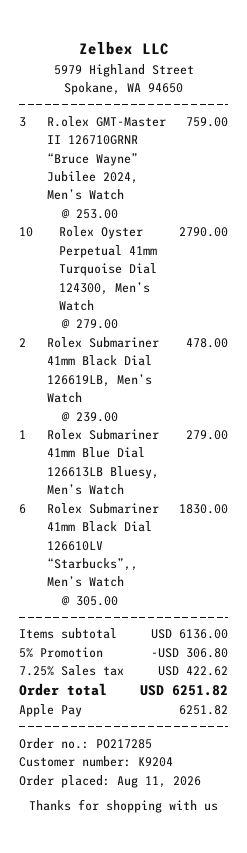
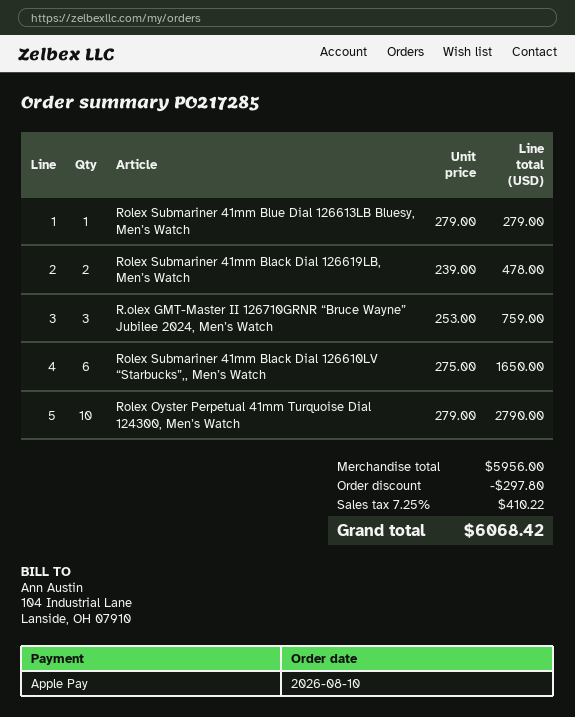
order date: 2026-08-11 -> 2026-08-10
Rolex Submariner 41mm Black Dial 126610LV “Starbucks”,, Men’s Watch: 6 x 305.00 = 1830.00 -> 6 x 275.00 = 1650.00
subtotal: 6136.00 -> 5956.00
discount: 306.80 -> 297.80
tax: 7.25% = 422.62 -> 7.25% = 410.22
total: 6251.82 -> 6068.42

